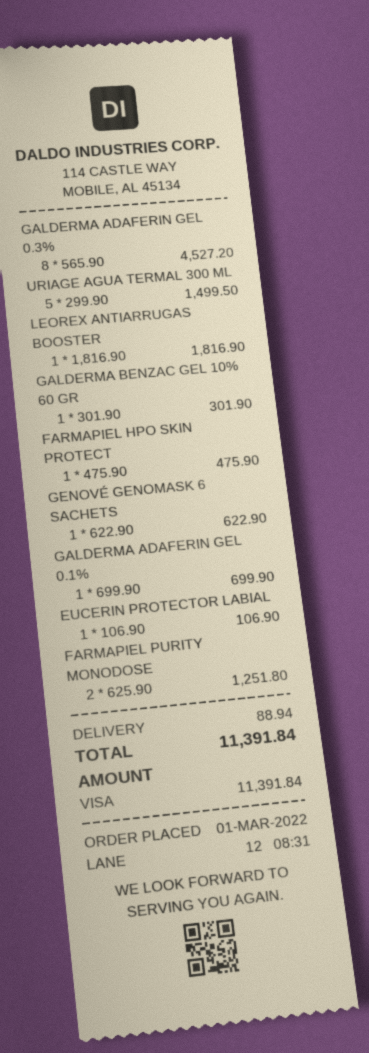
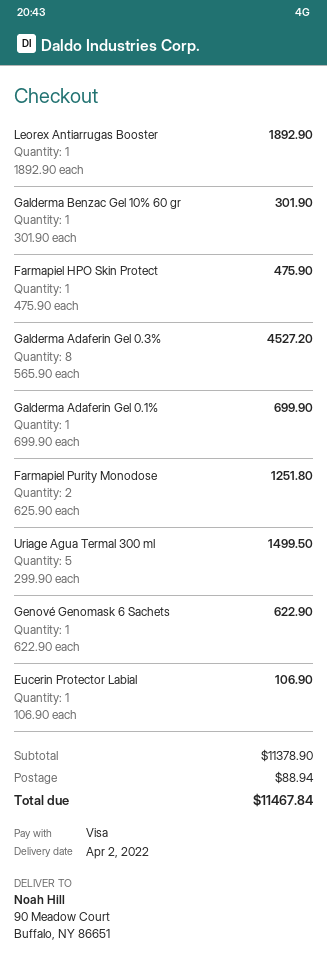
LEOREX ANTIARRUGAS BOOSTER: 1 x 1816.90 = 1816.90 -> 1 x 1892.90 = 1892.90
total: 11391.84 -> 11467.84

